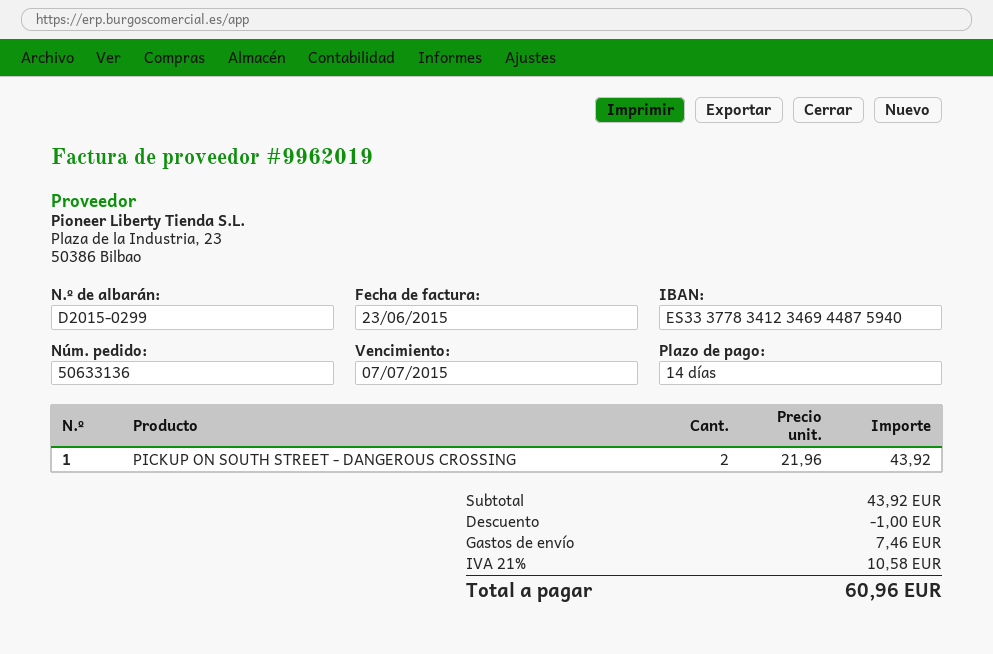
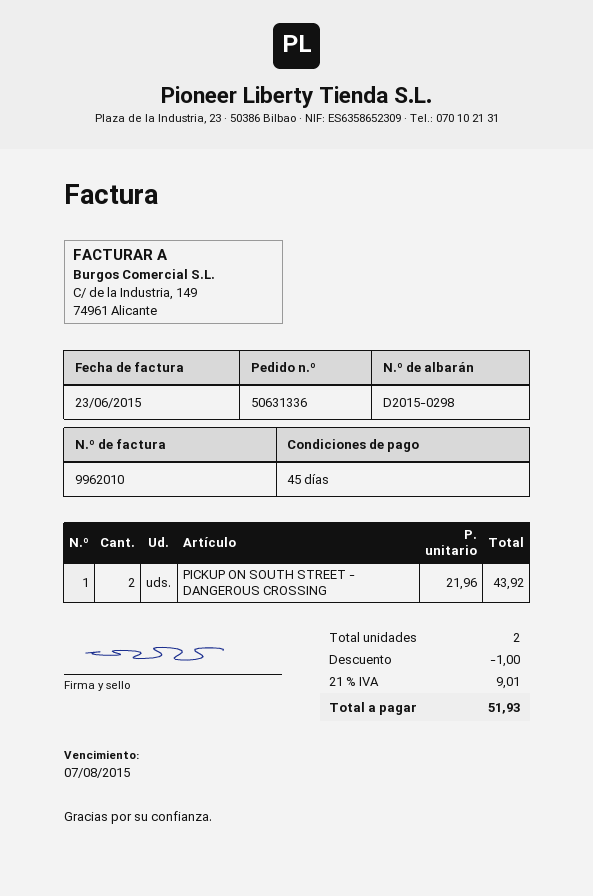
order number: 50633136 -> 50631336
delivery note number: D2015-0299 -> D2015-0298
invoice number: 9962019 -> 9962010
payment terms: 14 days -> 45 days
due date: 2015-07-07 -> 2015-08-07
shipping: 7.46 -> none
tax: 21% = 10.58 -> 21% = 9.01
total: 60.96 -> 51.93

